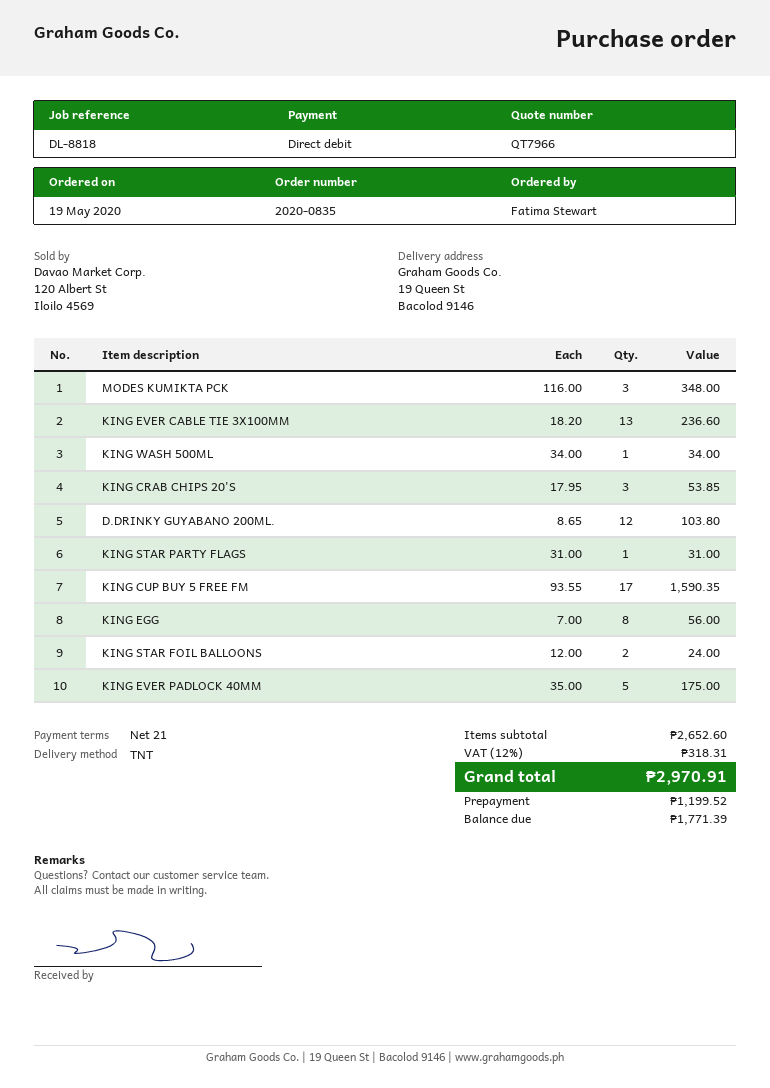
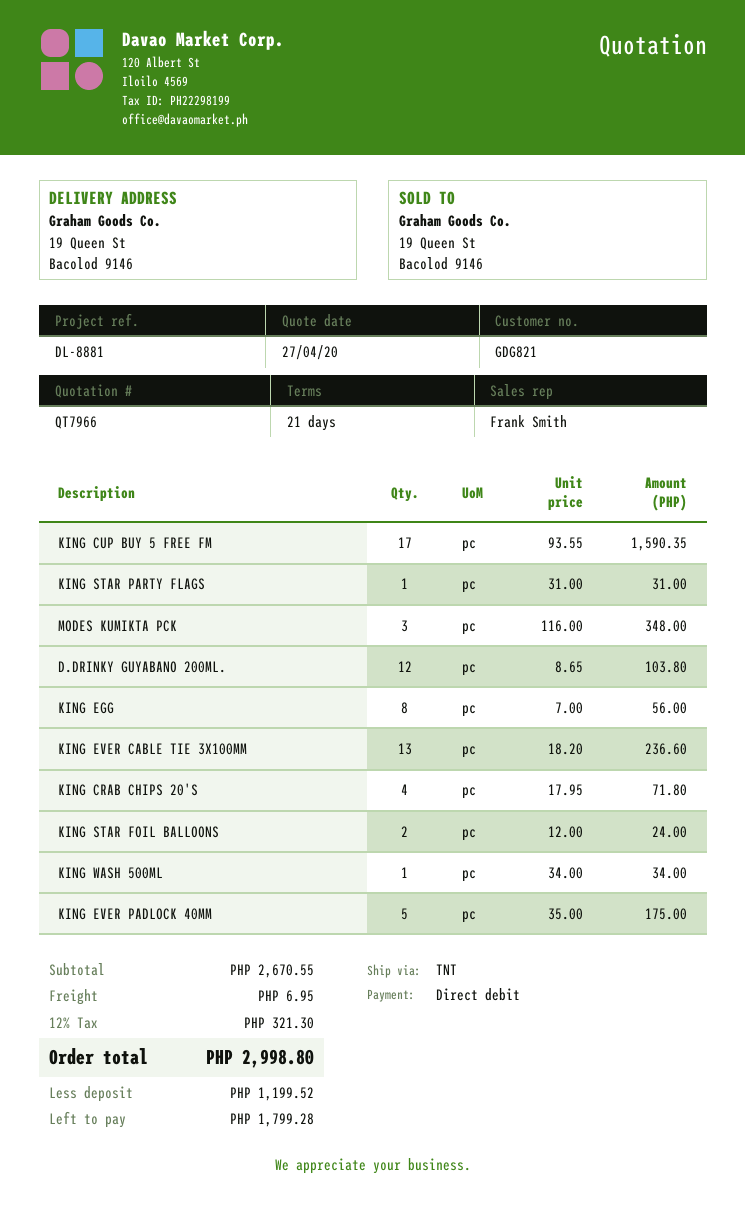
reference: DL-8818 -> DL-8881
KING CRAB CHIPS 20'S: 3 x 17.95 = 53.85 -> 4 x 17.95 = 71.80
subtotal: 2652.60 -> 2670.55
shipping: none -> 6.95
tax: 12% = 318.31 -> 12% = 321.30
total: 2970.91 -> 2998.80
balance: 1771.39 -> 1799.28

